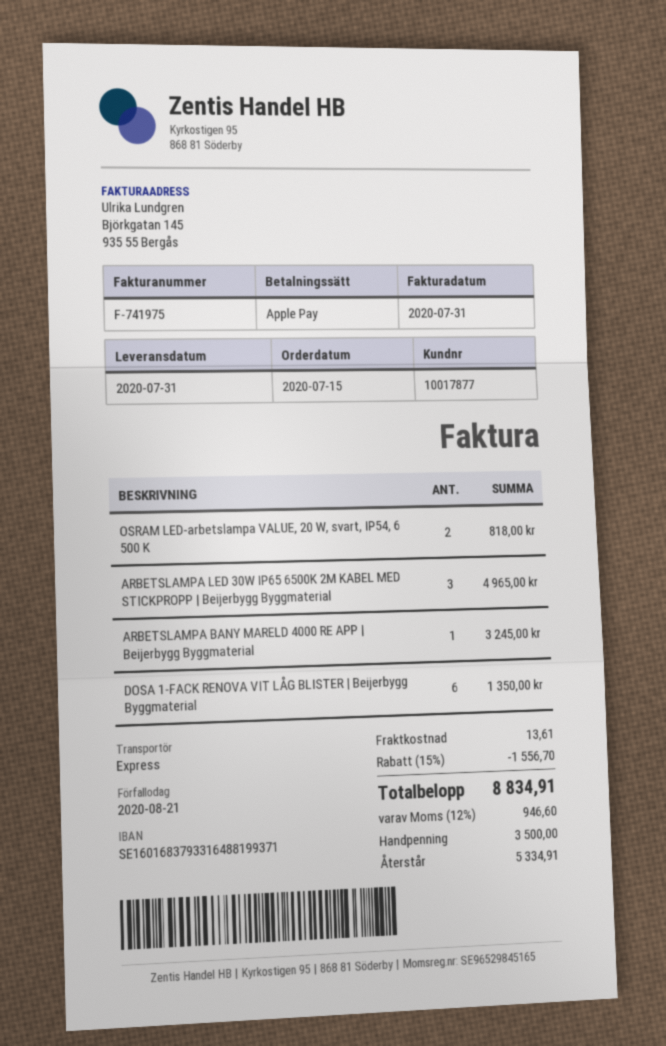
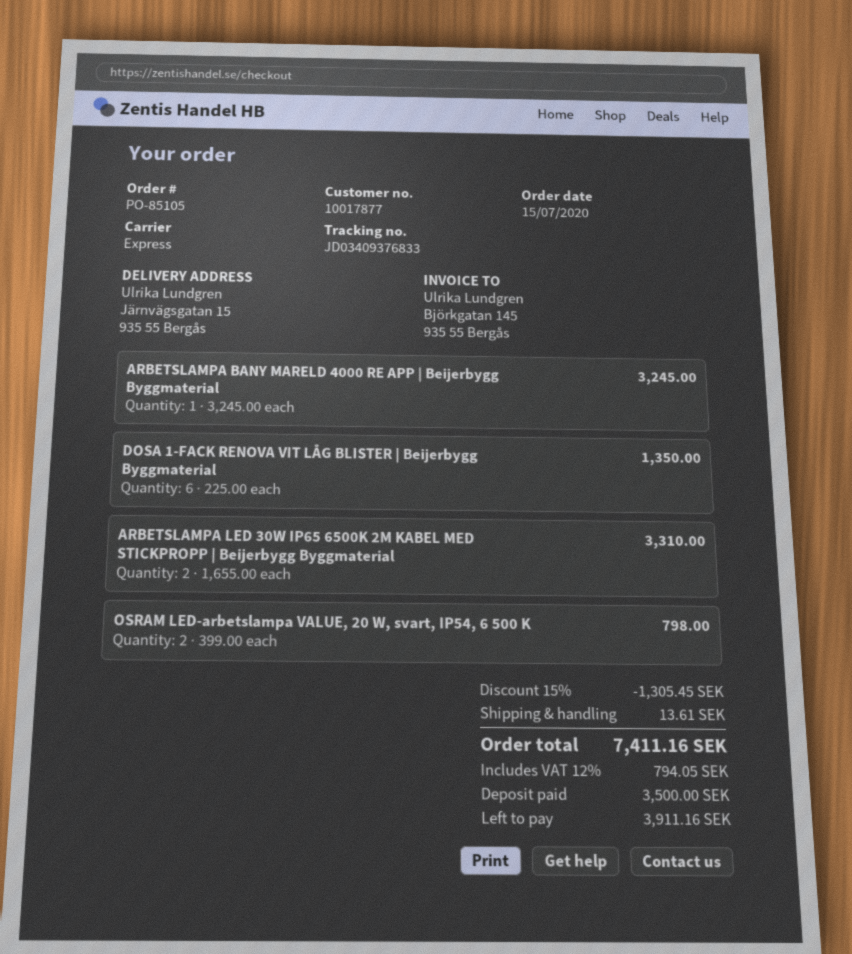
OSRAM LED-arbetslampa VALUE, 20 W, svart, IP54, 6 500 K: 2 for 818.00 -> 2 for 798.00
ARBETSLAMPA LED 30W IP65 6500K 2M KABEL MED STICKPROPP | Beijerbygg Byggmaterial: 3 for 4965.00 -> 2 for 3310.00
discount: 15% = 1556.70 -> 15% = 1305.45
tax: 12% = 946.60 -> 12% = 794.05
total: 8834.91 -> 7411.16
balance: 5334.91 -> 3911.16

